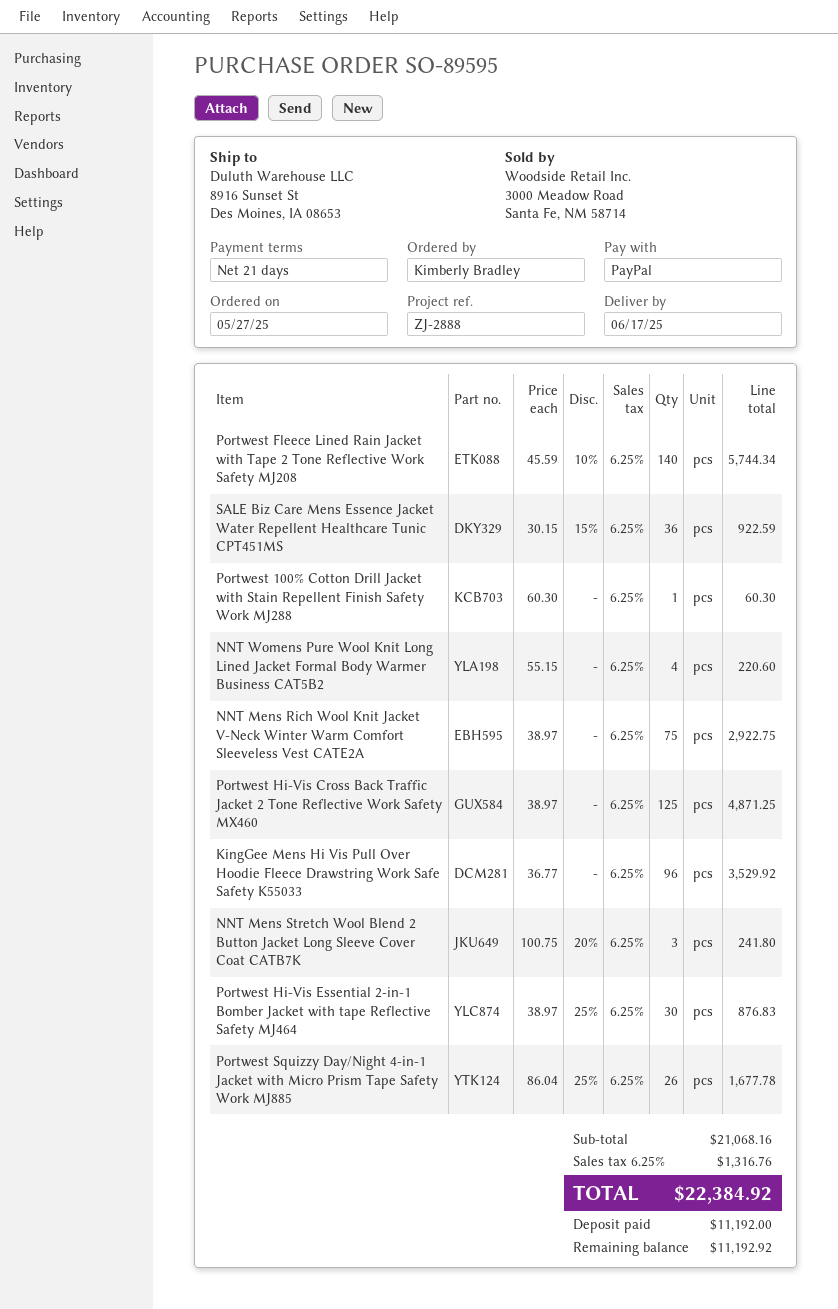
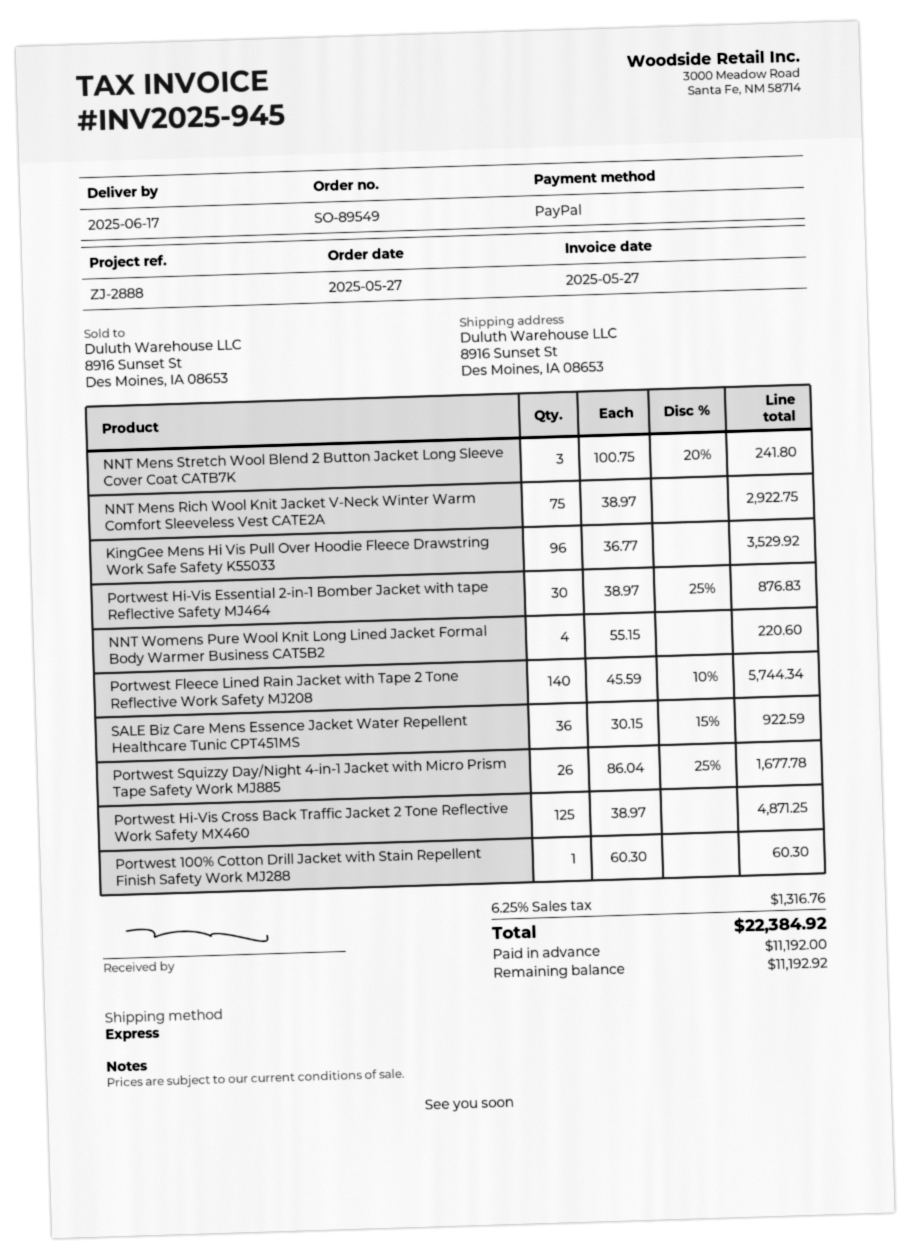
order number: SO-89595 -> SO-89549

